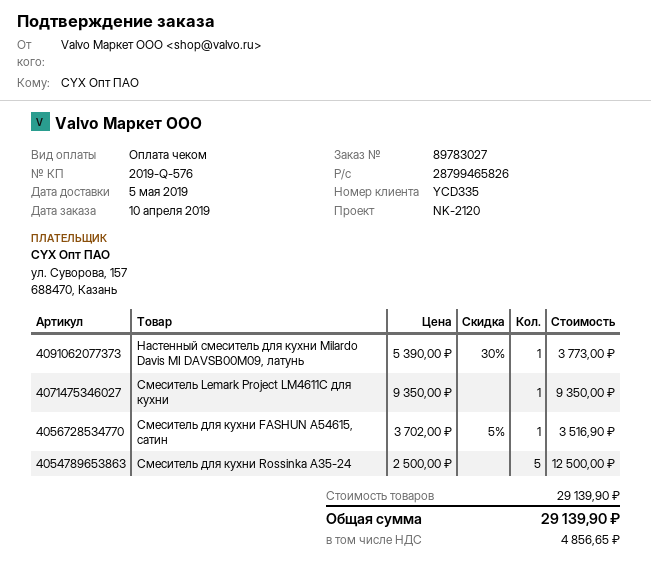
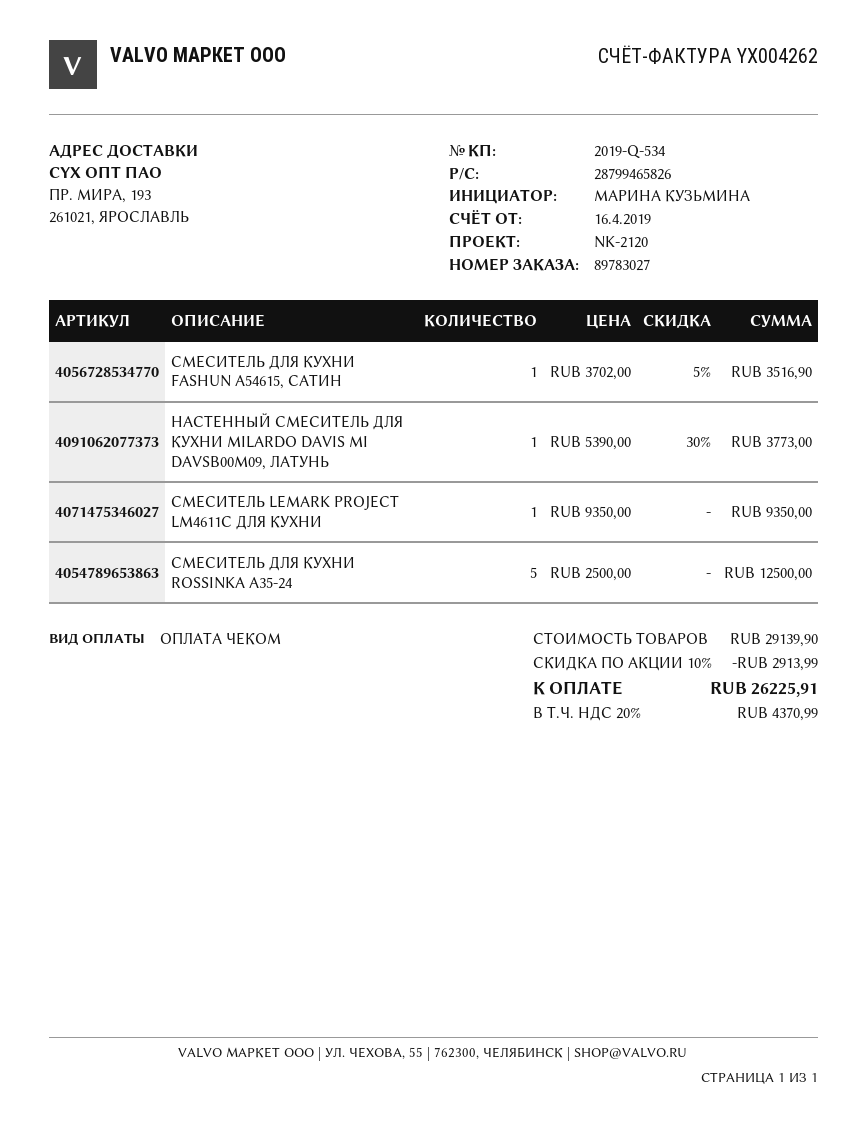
quote number: 2019-Q-576 -> 2019-Q-534
discount: none -> 10% = 2913.99
tax: 4856.65 -> 4370.99
total: 29139.90 -> 26225.91

